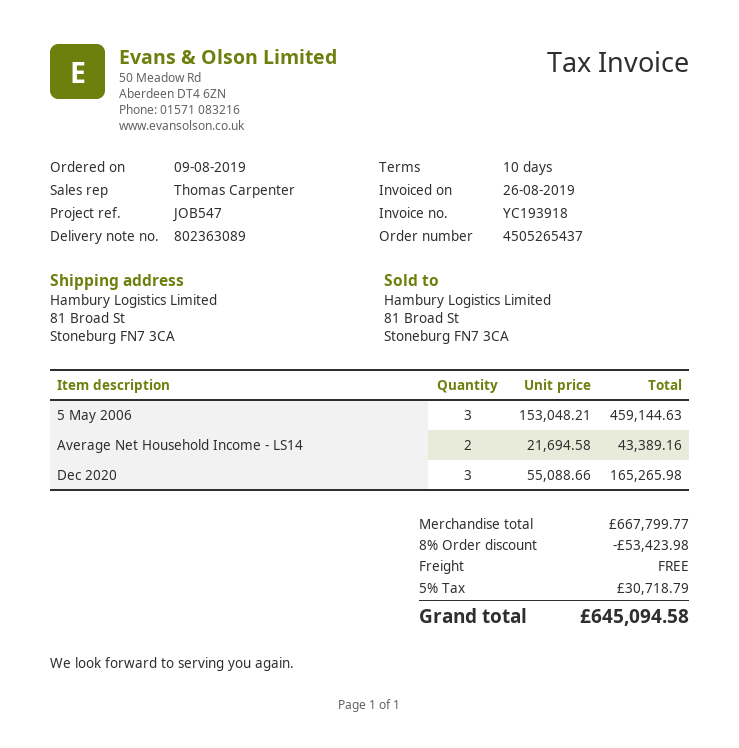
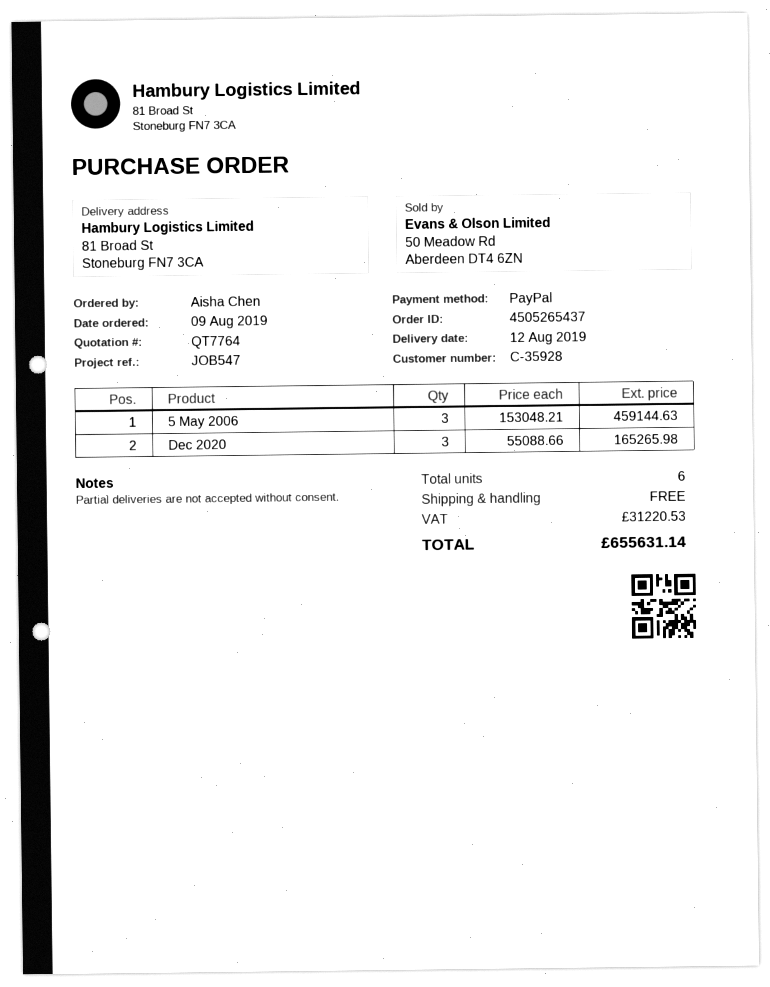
Average Net Household Income - LS14: 2 x 21694.58 = 43389.16 -> none
discount: 8% = 53423.98 -> none
tax: 30718.79 -> 31220.53
total: 645094.58 -> 655631.14

